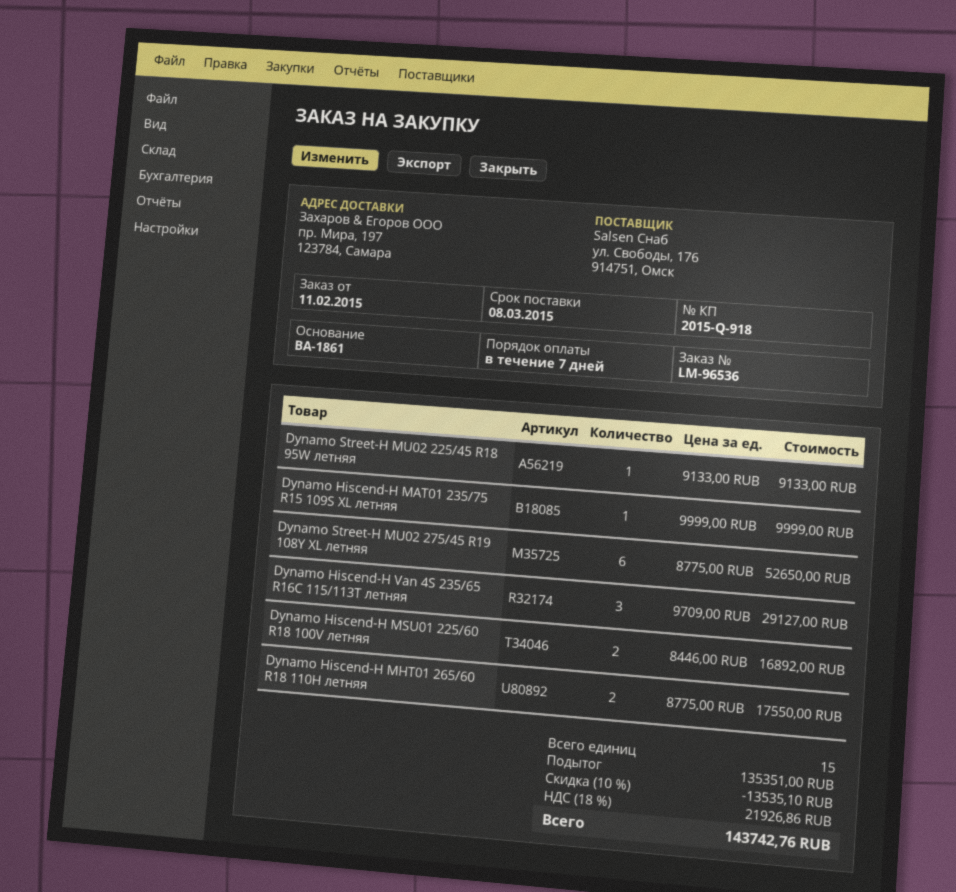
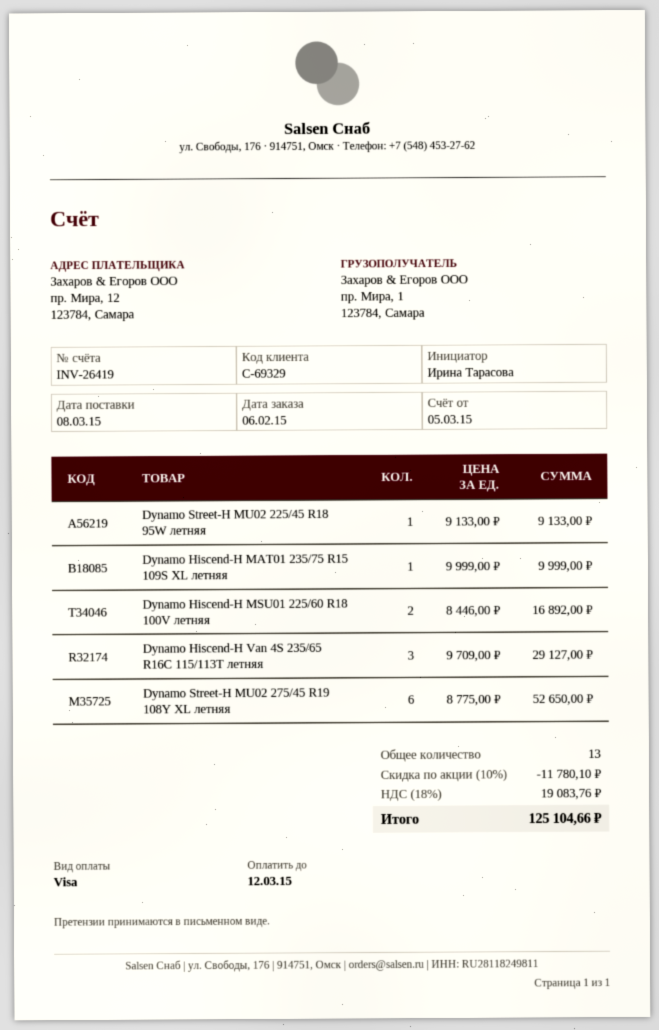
order date: 2015-02-11 -> 2015-02-06
ship to: пр. Мира, 197, 123784, Самара -> пр. Мира, 1, 123784, Самара
Dynamo Hiscend-H MHT01 265/60 R18 110H летняя: 2 x 8775.00 = 17550.00 -> none
total quantity: 15 -> 13
discount: 10% = 13535.10 -> 10% = 11780.10
tax: 18% = 21926.86 -> 18% = 19083.76
total: 143742.76 -> 125104.66

